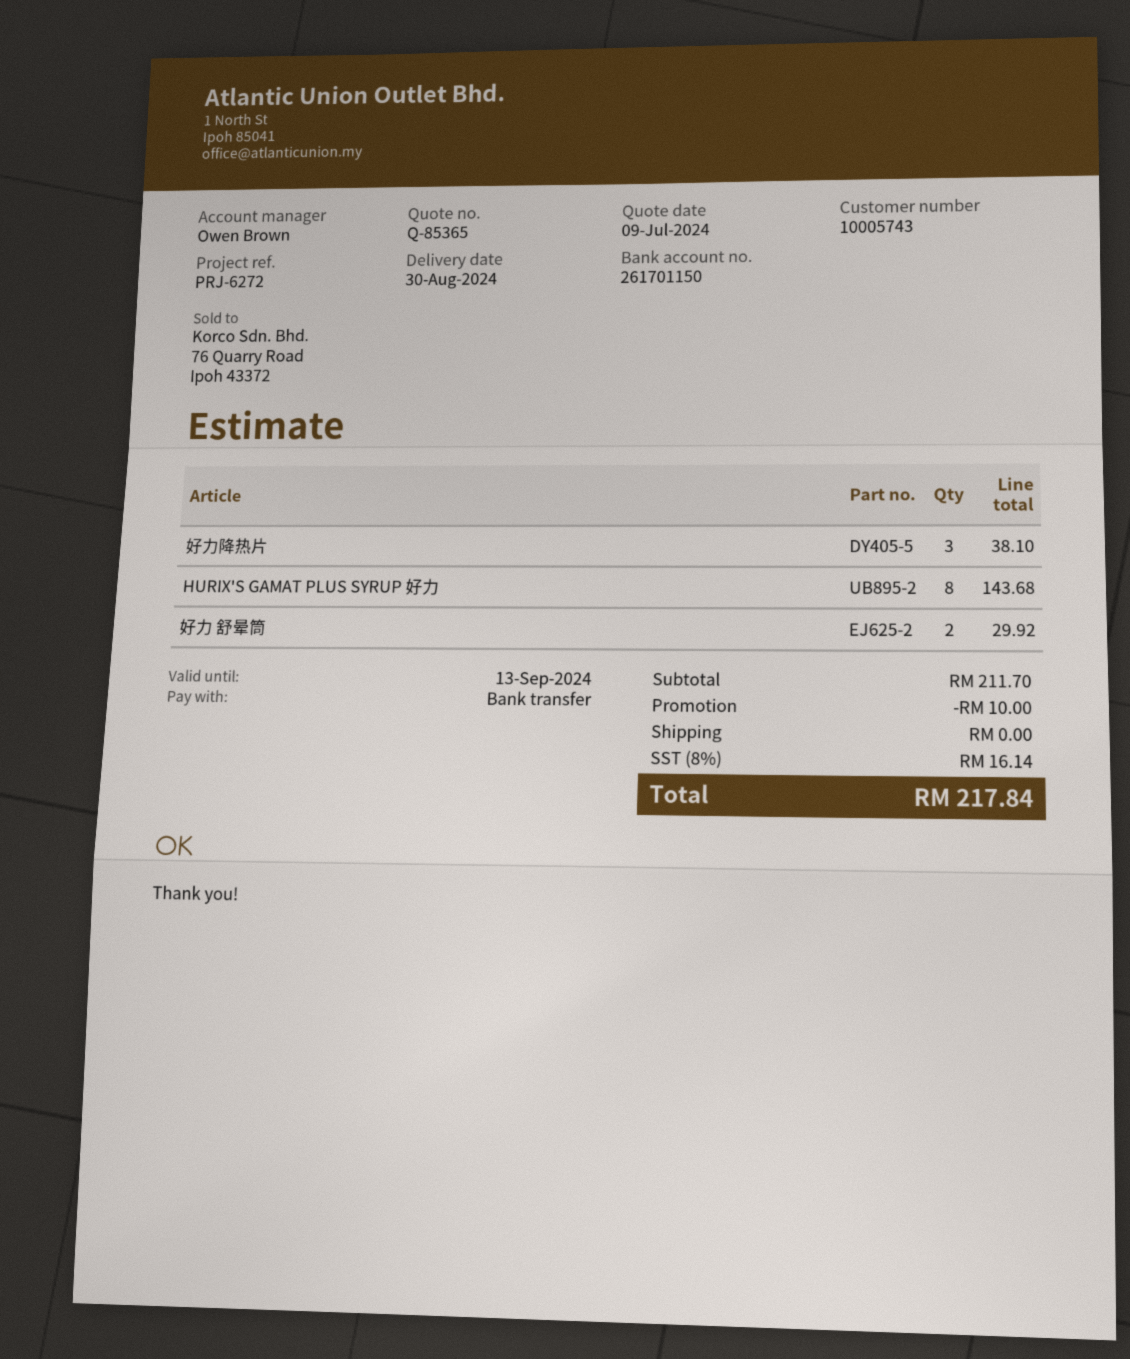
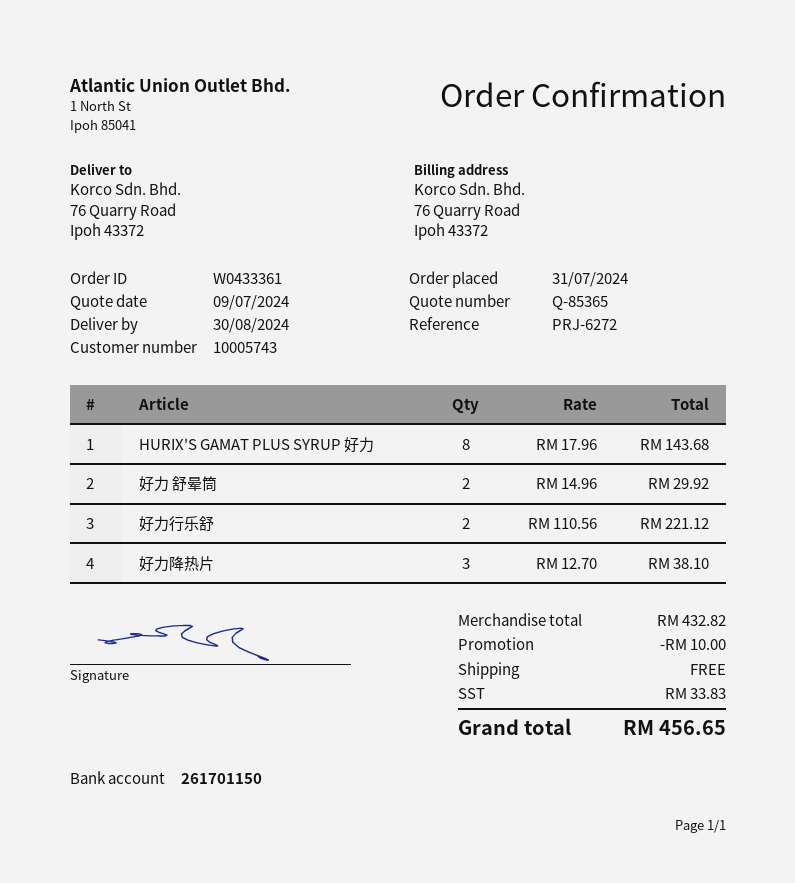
好力行乐舒: none -> 2 for 221.12
subtotal: 211.70 -> 432.82
tax: 16.14 -> 33.83
total: 217.84 -> 456.65

